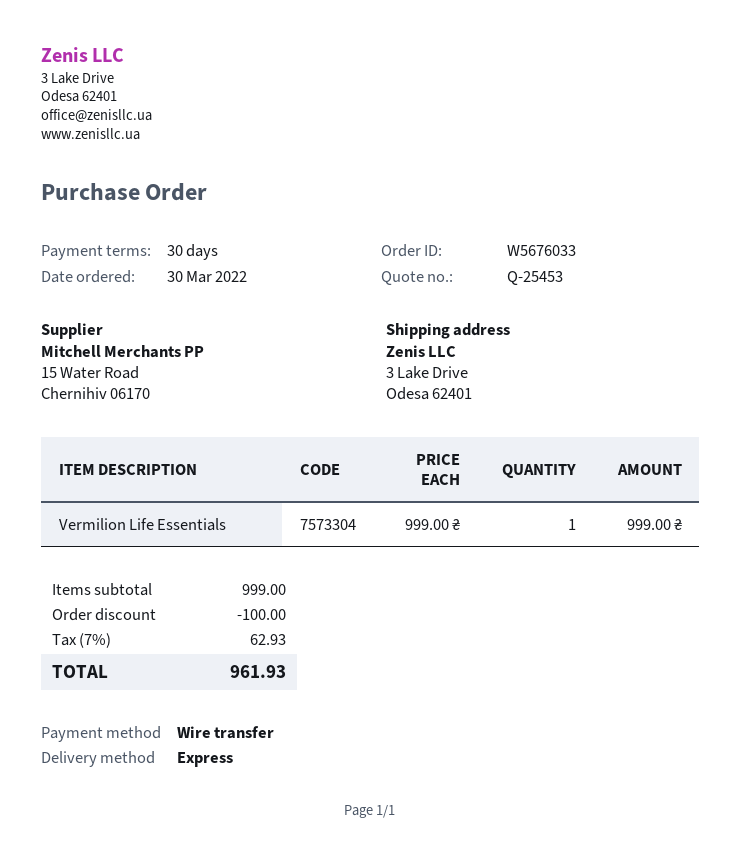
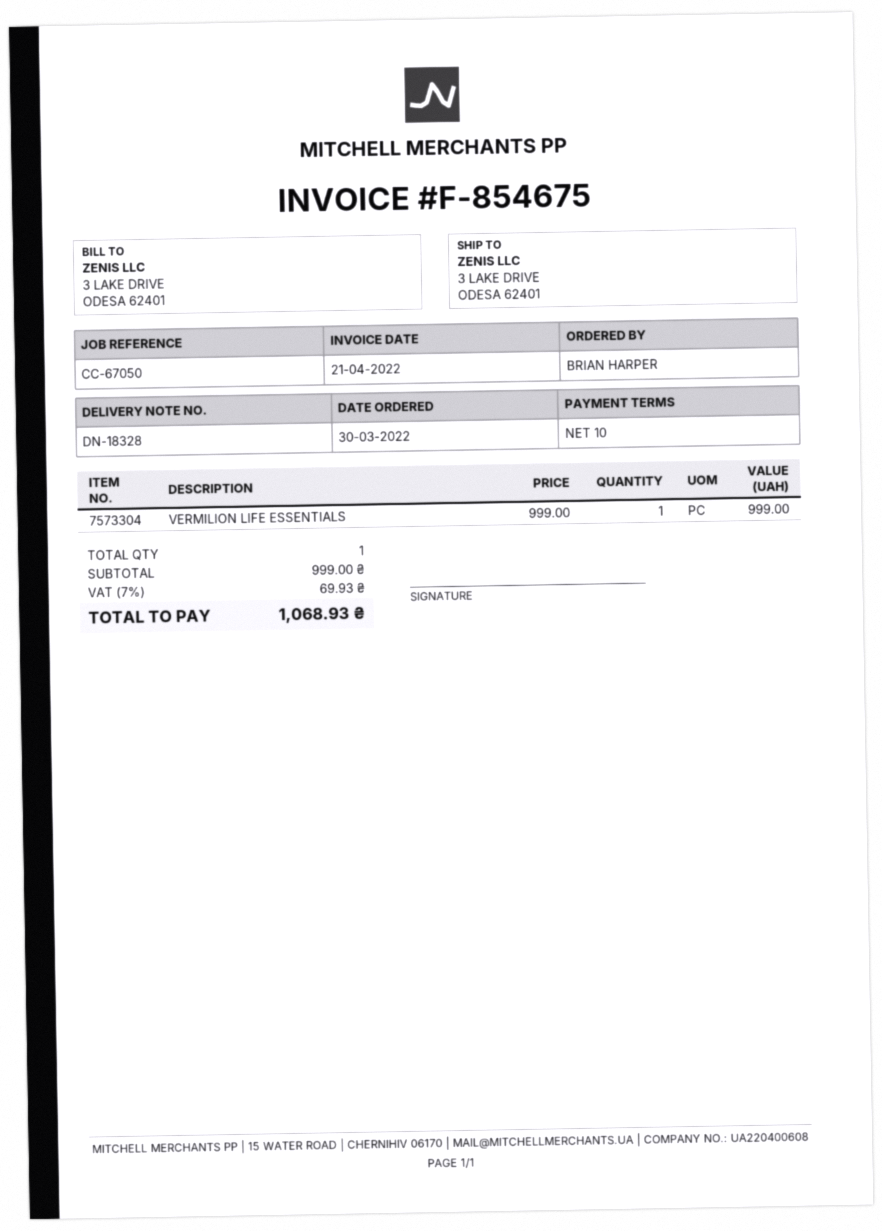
payment terms: 30 days -> 10 days
discount: 100.00 -> none
tax: 7% = 62.93 -> 7% = 69.93
total: 961.93 -> 1068.93

